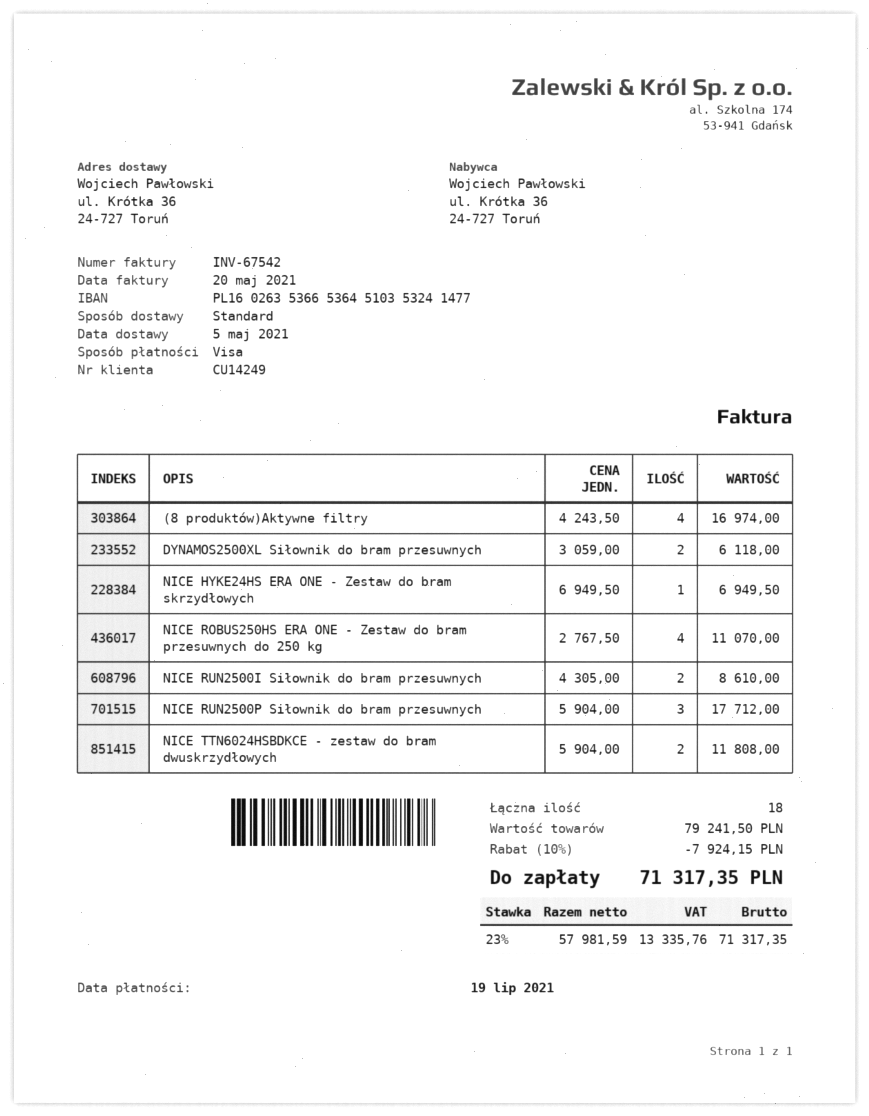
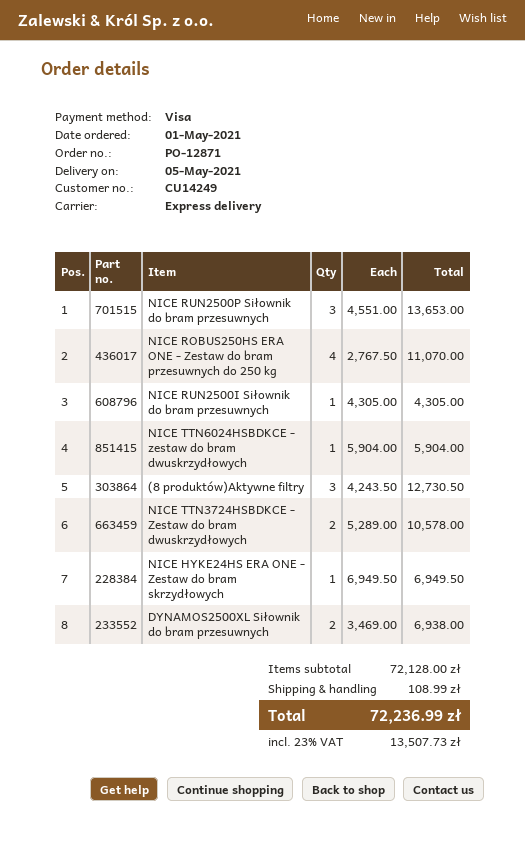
shipping method: standard -> express
(8 produktów)Aktywne filtry: 4 x 4243.50 = 16974.00 -> 3 x 4243.50 = 12730.50
DYNAMOS2500XL Siłownik do bram przesuwnych: 2 x 3059.00 = 6118.00 -> 2 x 3469.00 = 6938.00
NICE RUN2500I Siłownik do bram przesuwnych: 2 x 4305.00 = 8610.00 -> 1 x 4305.00 = 4305.00
NICE RUN2500P Siłownik do bram przesuwnych: 3 x 5904.00 = 17712.00 -> 3 x 4551.00 = 13653.00
NICE TTN6024HSBDKCE - zestaw do bram dwuskrzydłowych: 2 x 5904.00 = 11808.00 -> 1 x 5904.00 = 5904.00
NICE TTN3724HSBDKCE - Zestaw do bram dwuskrzydłowych: none -> 2 x 5289.00 = 10578.00
subtotal: 79241.50 -> 72128.00
discount: 10% = 7924.15 -> none
shipping: none -> 108.99
tax: 23% = 13335.76 -> 23% = 13507.73
total: 71317.35 -> 72236.99

